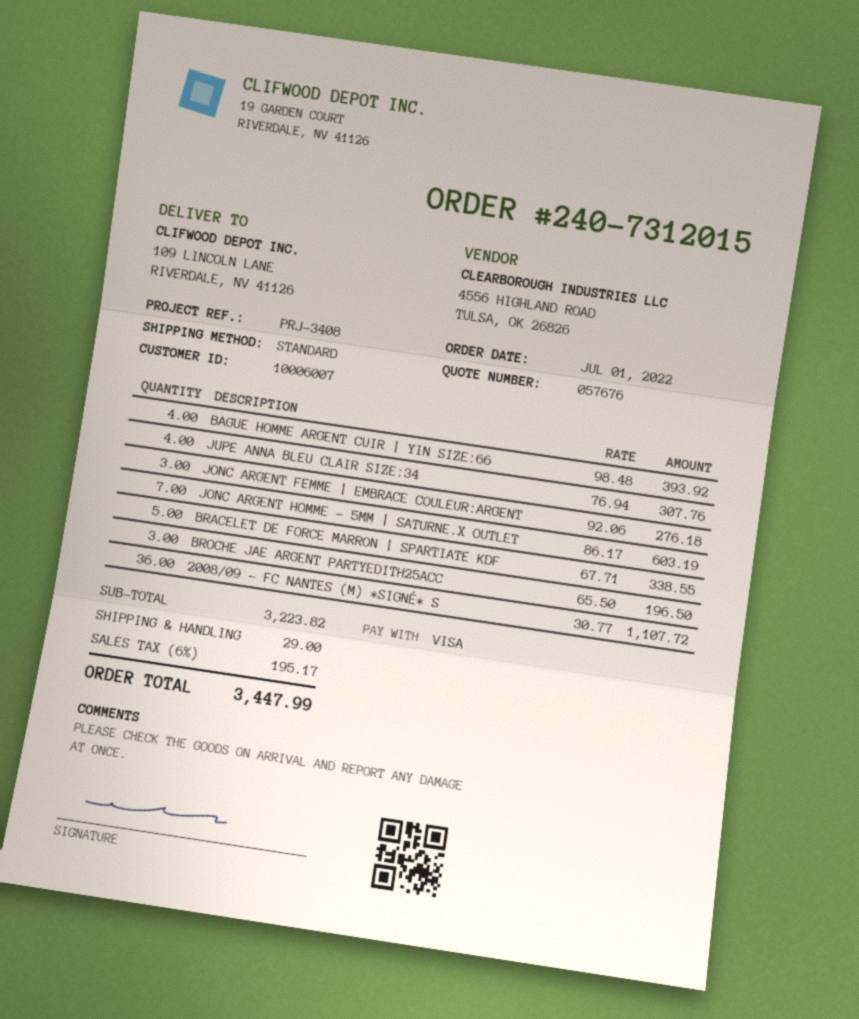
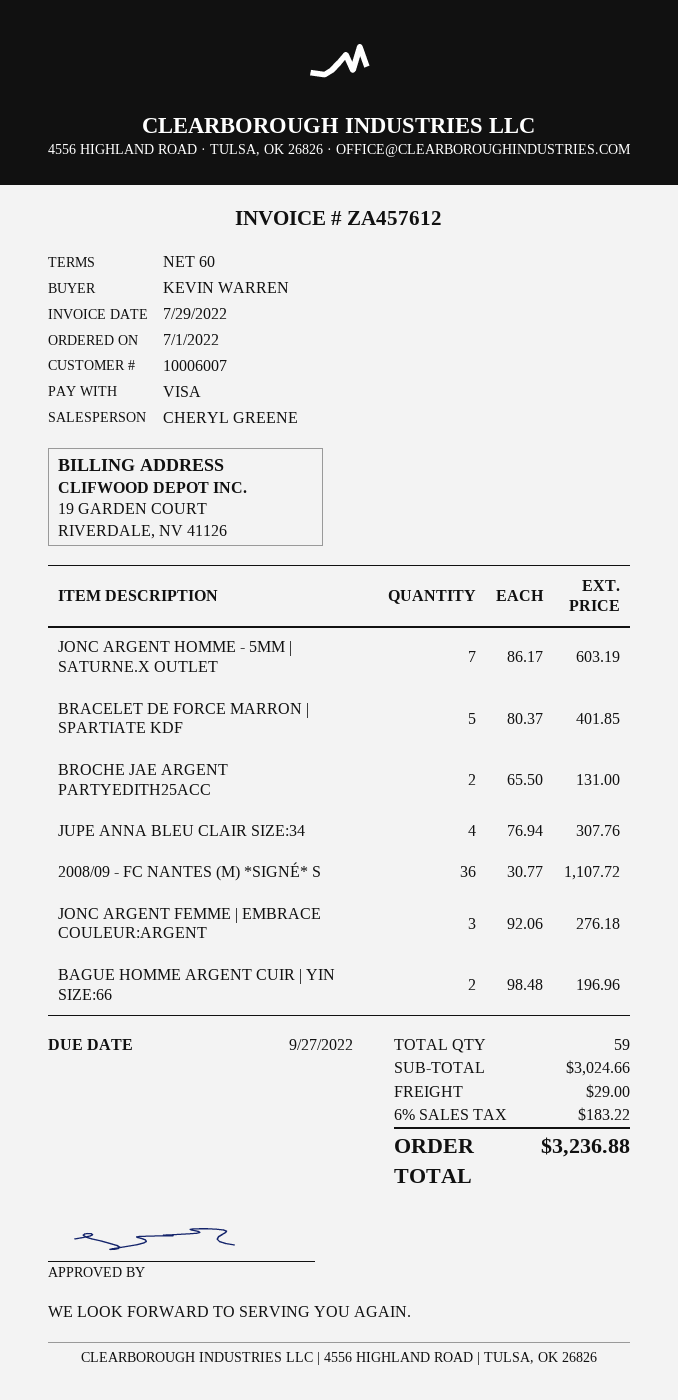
BAGUE HOMME ARGENT CUIR | YIN SIZE:66: 4 x 98.48 = 393.92 -> 2 x 98.48 = 196.96
BRACELET DE FORCE MARRON | SPARTIATE KDF: 5 x 67.71 = 338.55 -> 5 x 80.37 = 401.85
BROCHE JAE ARGENT PARTYEDITH25ACC: 3 x 65.50 = 196.50 -> 2 x 65.50 = 131.00
subtotal: 3223.82 -> 3024.66
tax: 6% = 195.17 -> 6% = 183.22
total: 3447.99 -> 3236.88

